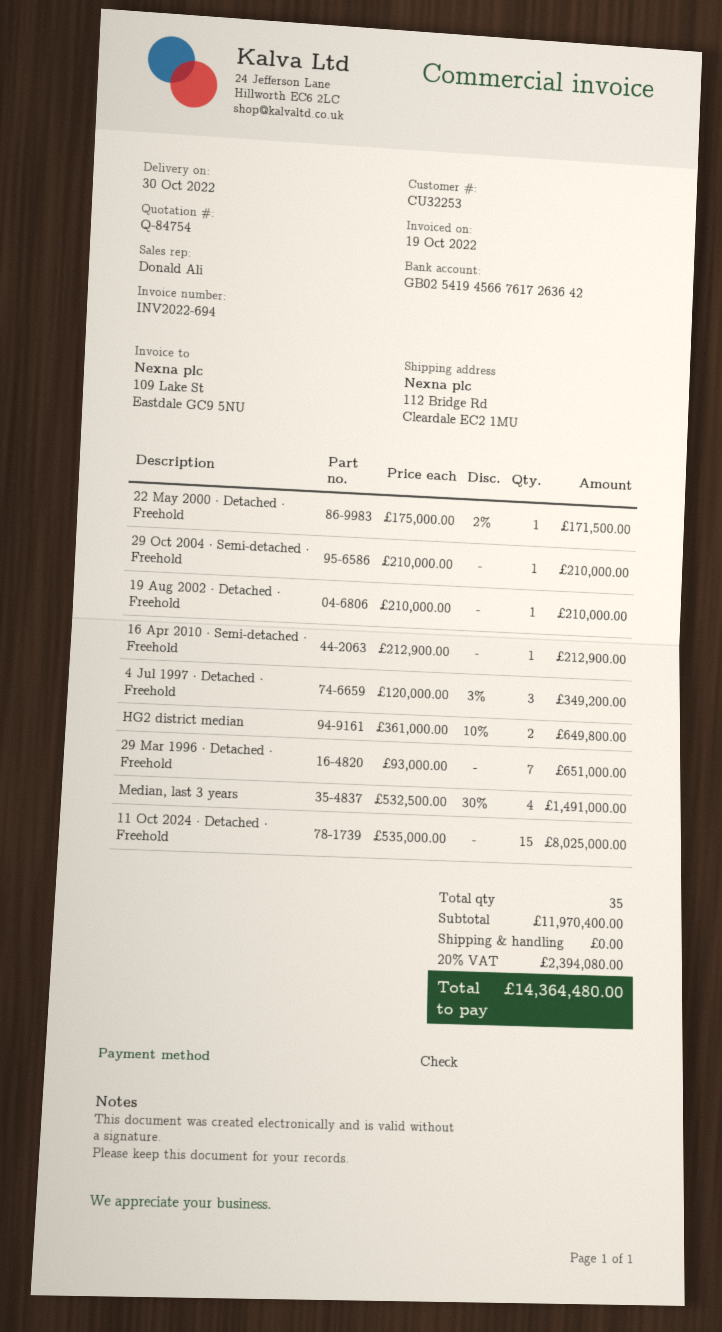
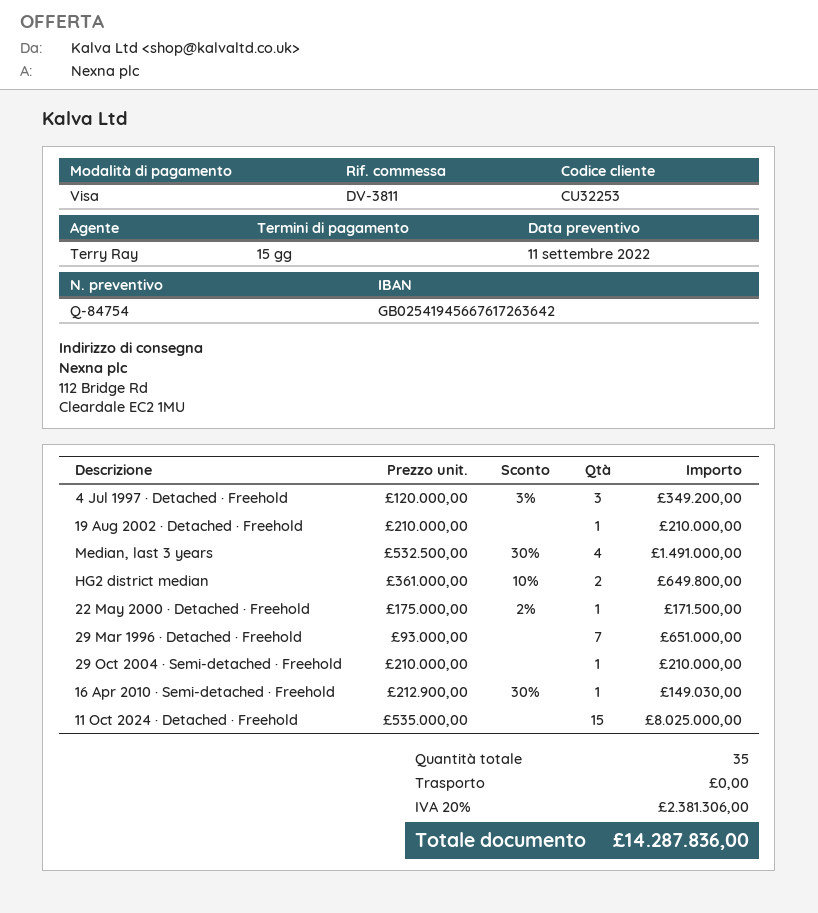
sales rep: Donald Ali -> Terry Ray
payment method: cheque -> Visa
16 Apr 2010 · Semi-detached · Freehold: 1 x 212900.00 = 212900.00 -> 1 x 212900.00 - 30% = 149030.00
tax: 20% = 2394080.00 -> 20% = 2381306.00
total: 14364480.00 -> 14287836.00

